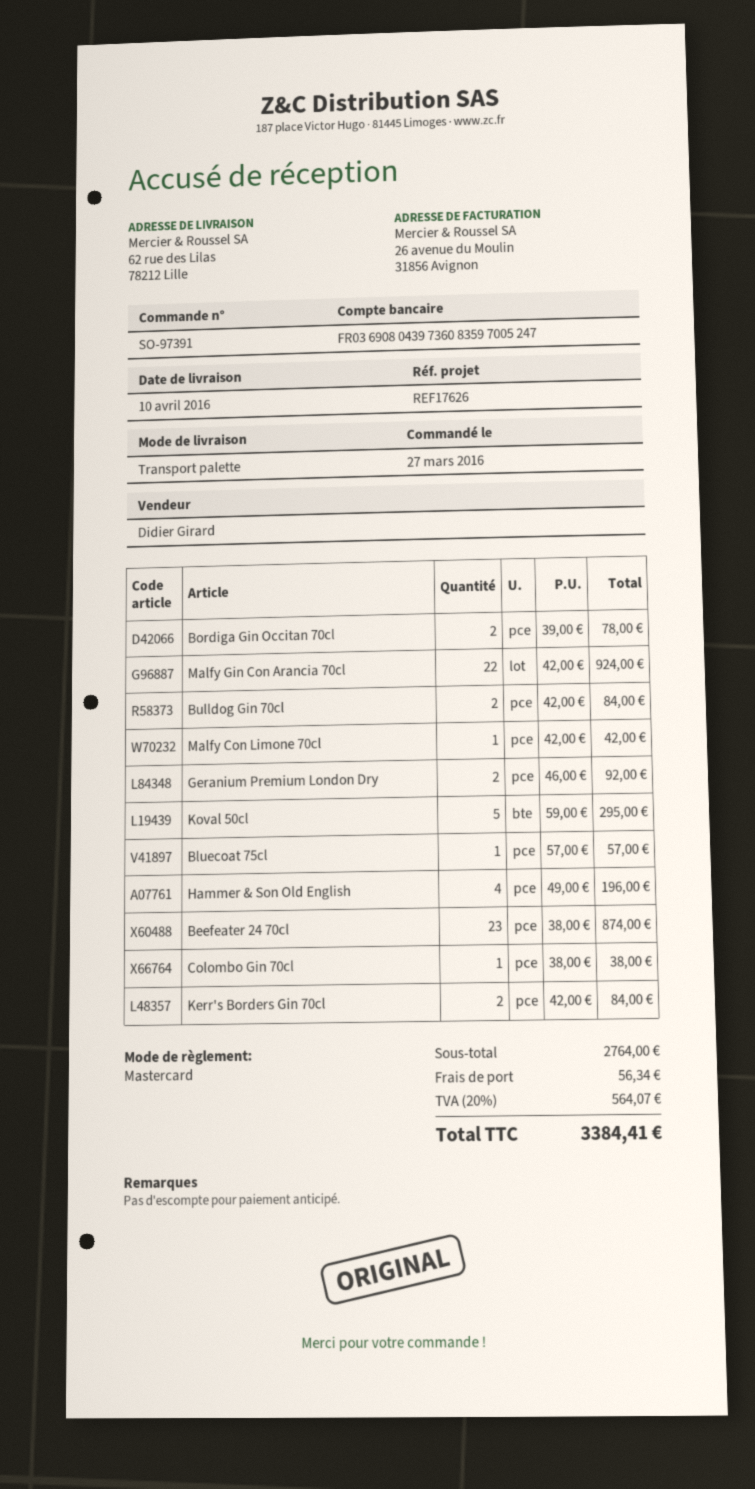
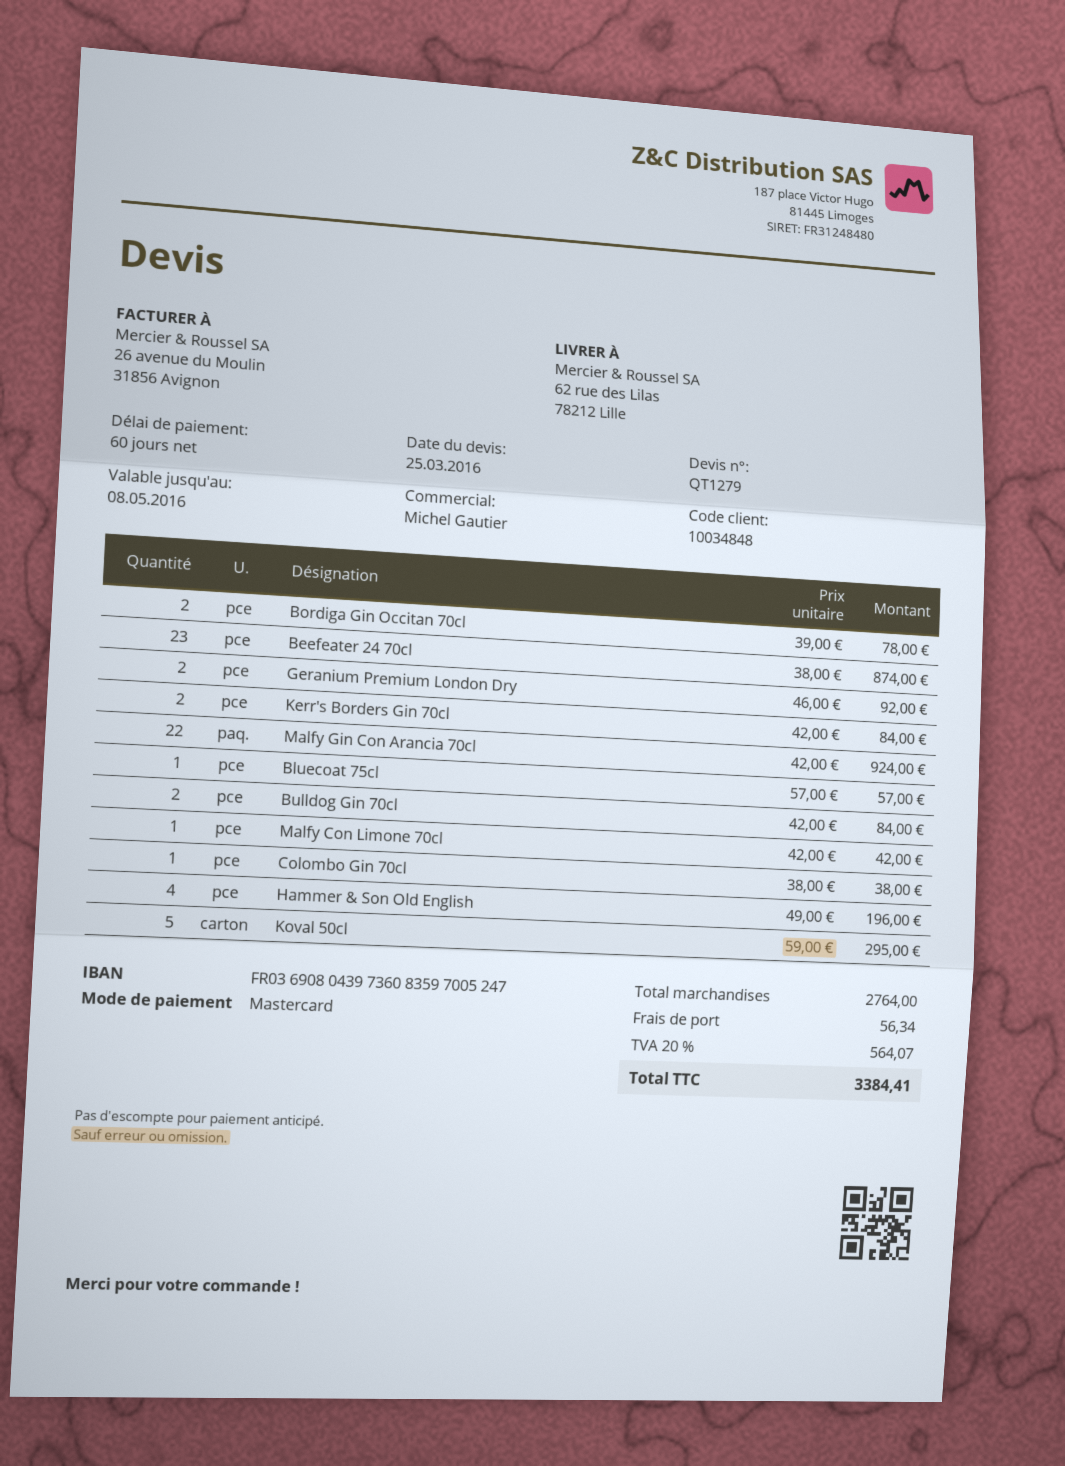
sales rep: Didier Girard -> Michel Gautier

